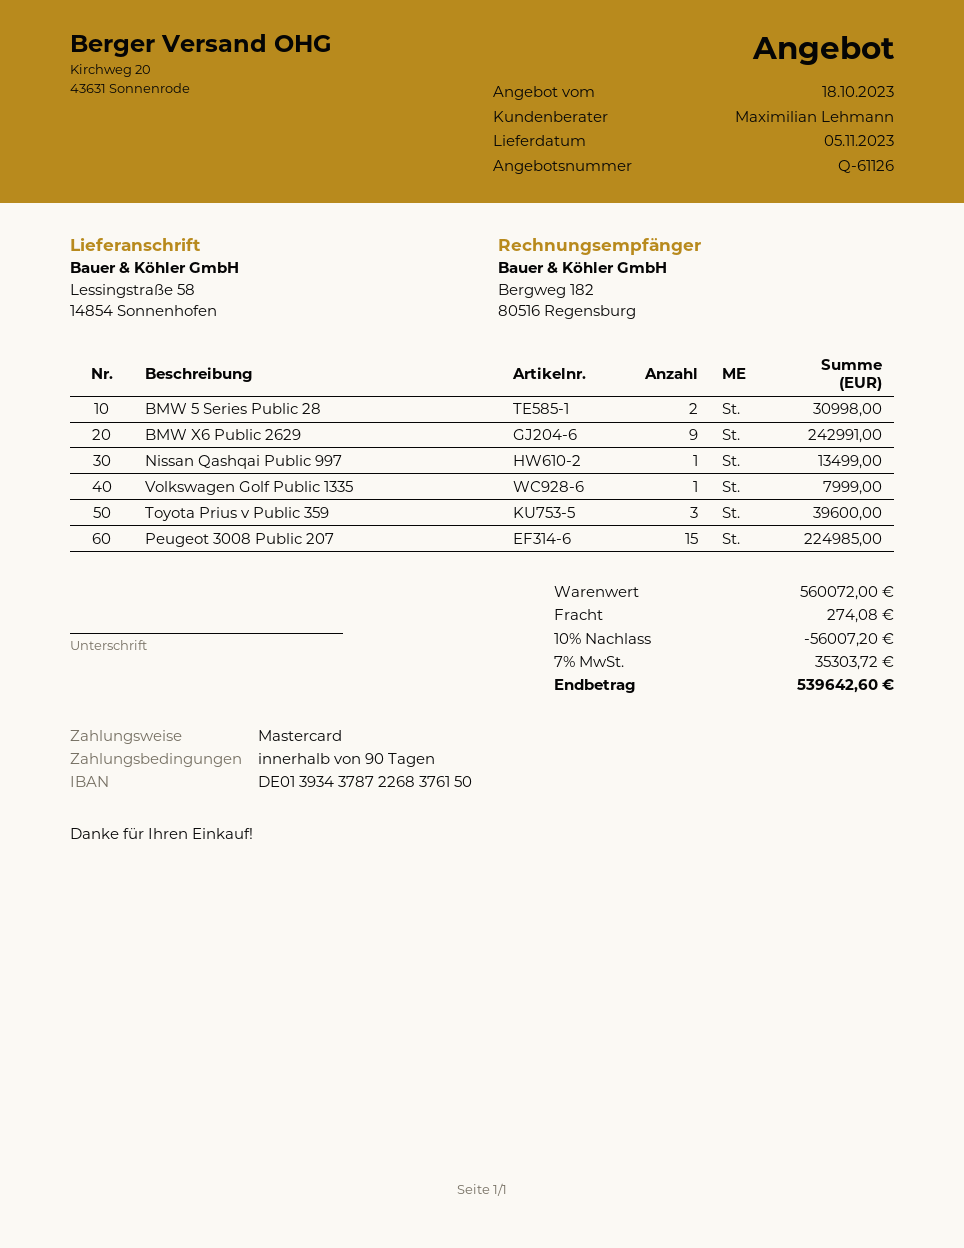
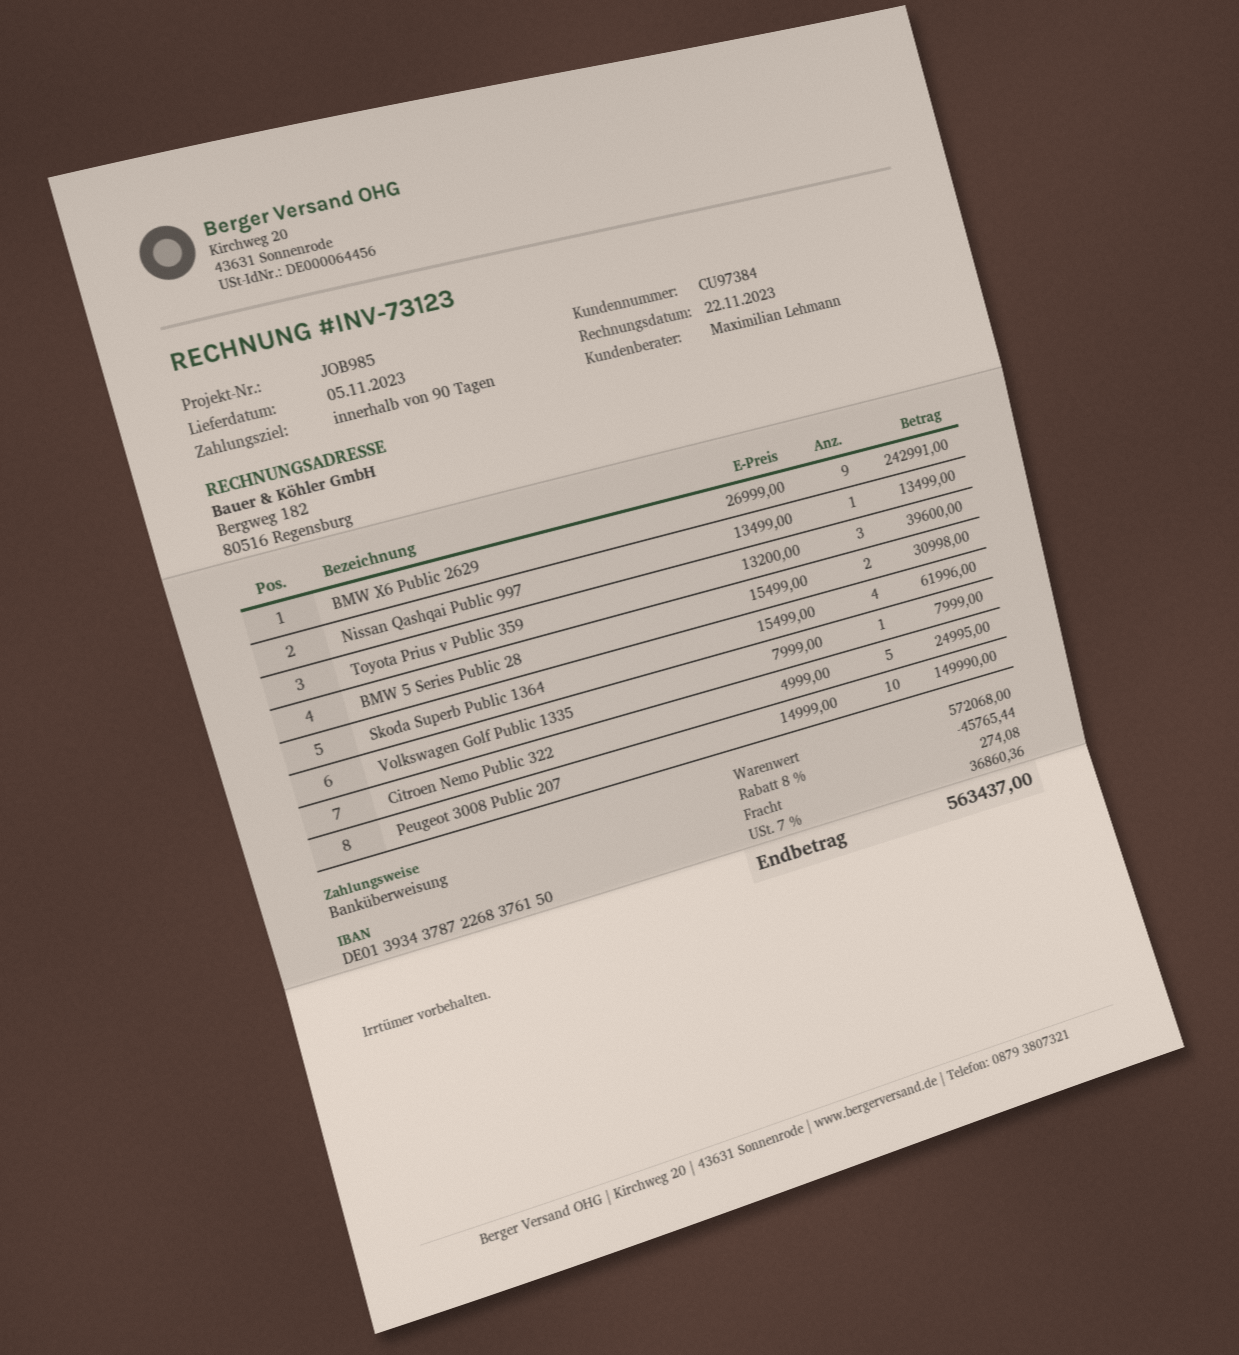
payment method: Mastercard -> bank transfer
Peugeot 3008 Public 207: 15 for 224985.00 -> 10 for 149990.00
Skoda Superb Public 1364: none -> 4 for 61996.00
Citroen Nemo Public 322: none -> 5 for 24995.00
subtotal: 560072.00 -> 572068.00
discount: 10% = 56007.20 -> 8% = 45765.44
tax: 7% = 35303.72 -> 7% = 36860.36
total: 539642.60 -> 563437.00

